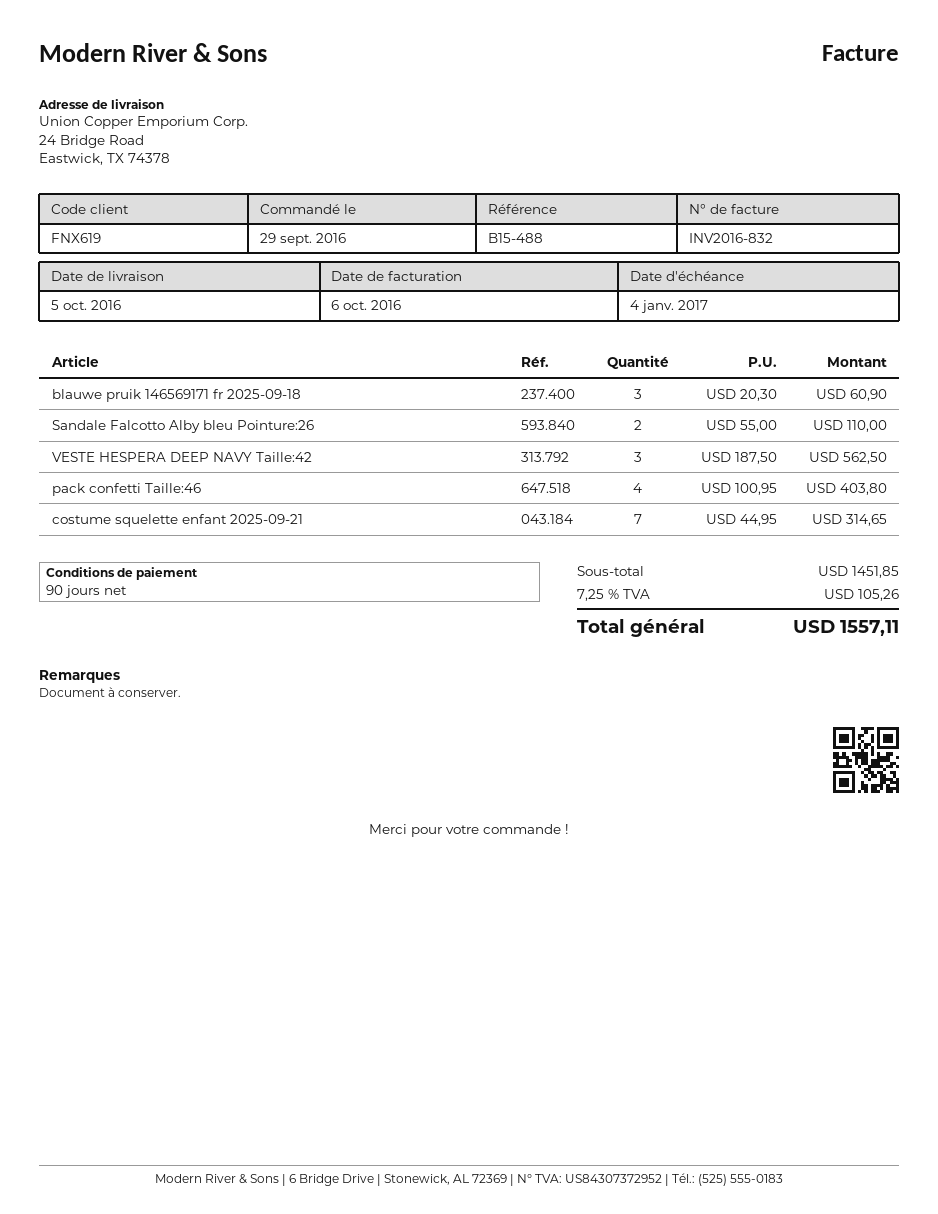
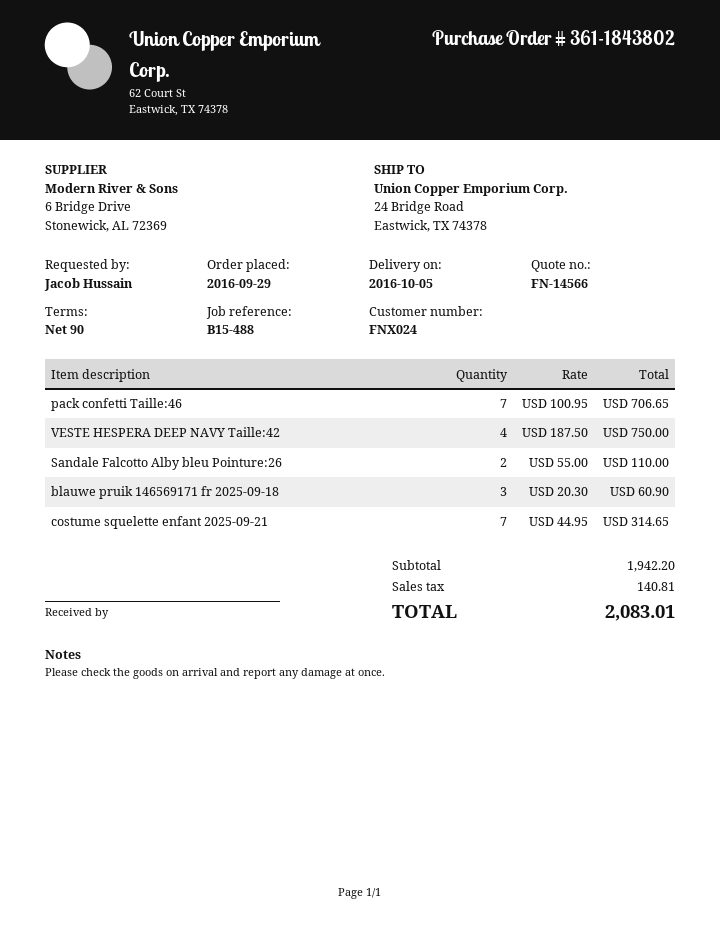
customer number: FNX619 -> FNX024
VESTE HESPERA DEEP NAVY Taille:42: 3 x 187.50 = 562.50 -> 4 x 187.50 = 750.00
pack confetti Taille:46: 4 x 100.95 = 403.80 -> 7 x 100.95 = 706.65
subtotal: 1451.85 -> 1942.20
tax: 105.26 -> 140.81
total: 1557.11 -> 2083.01

